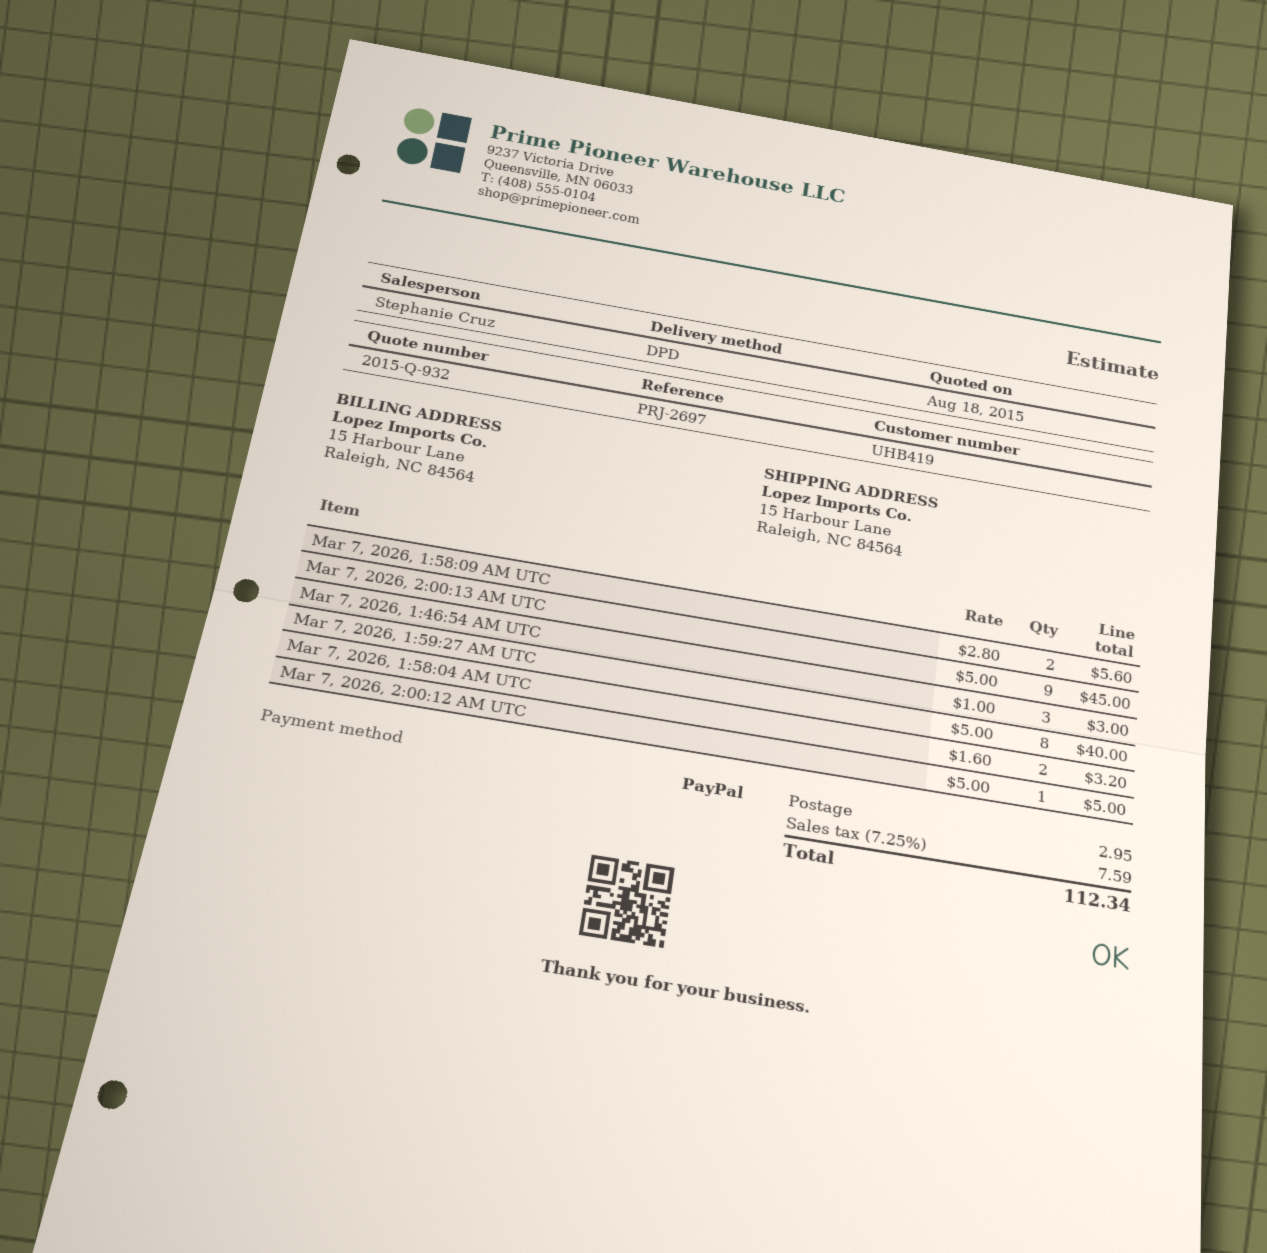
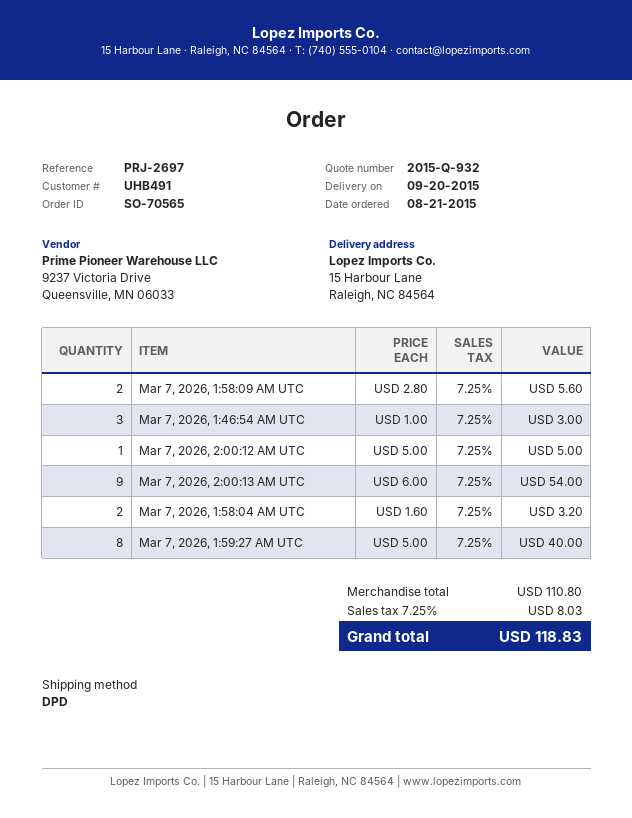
customer number: UHB419 -> UHB491
Mar 7, 2026, 2:00:13 AM UTC: 9 x 5.00 = 45.00 -> 9 x 6.00 = 54.00
shipping: 2.95 -> none
tax: 7.25% = 7.59 -> 7.25% = 8.03
total: 112.34 -> 118.83

